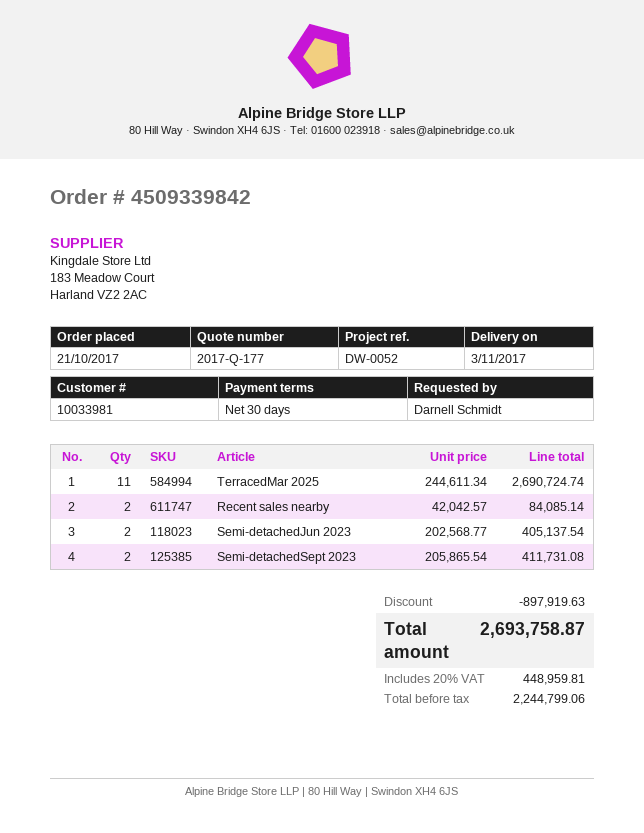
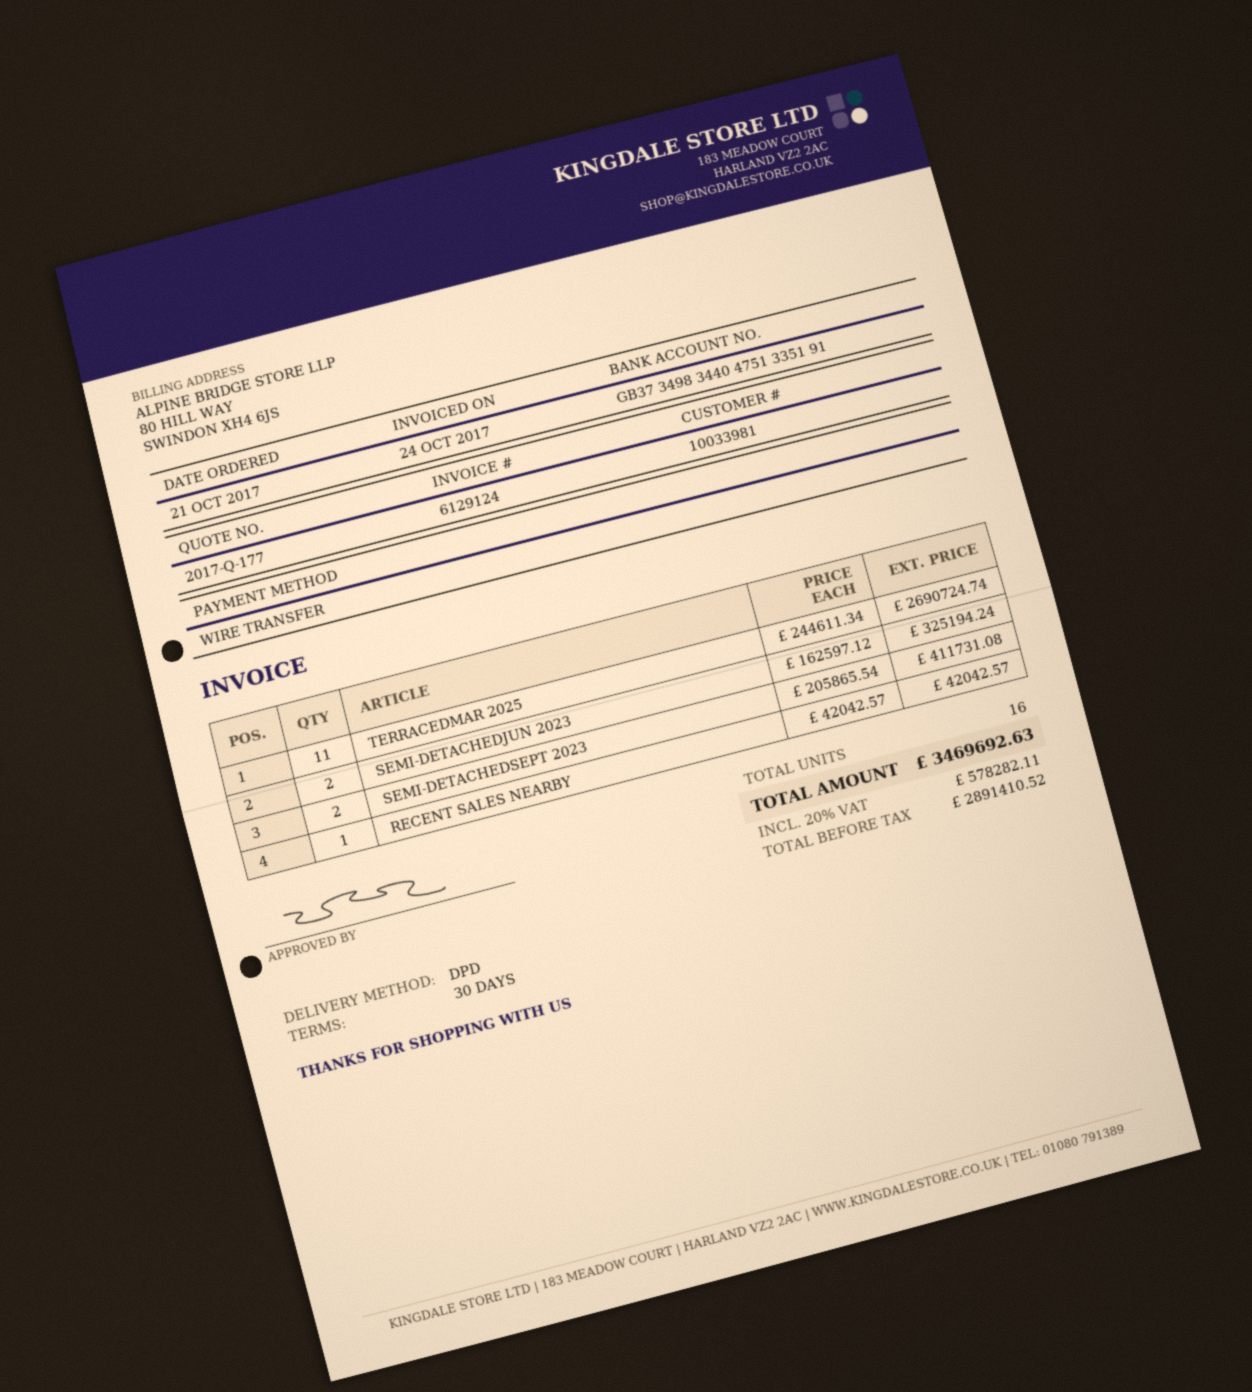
Recent sales nearby: 2 x 42042.57 = 84085.14 -> 1 x 42042.57 = 42042.57
Semi-detachedJun 2023: 2 x 202568.77 = 405137.54 -> 2 x 162597.12 = 325194.24
discount: 897919.63 -> none
net: 2244799.06 -> 2891410.52
tax: 20% = 448959.81 -> 20% = 578282.11
total: 2693758.87 -> 3469692.63

